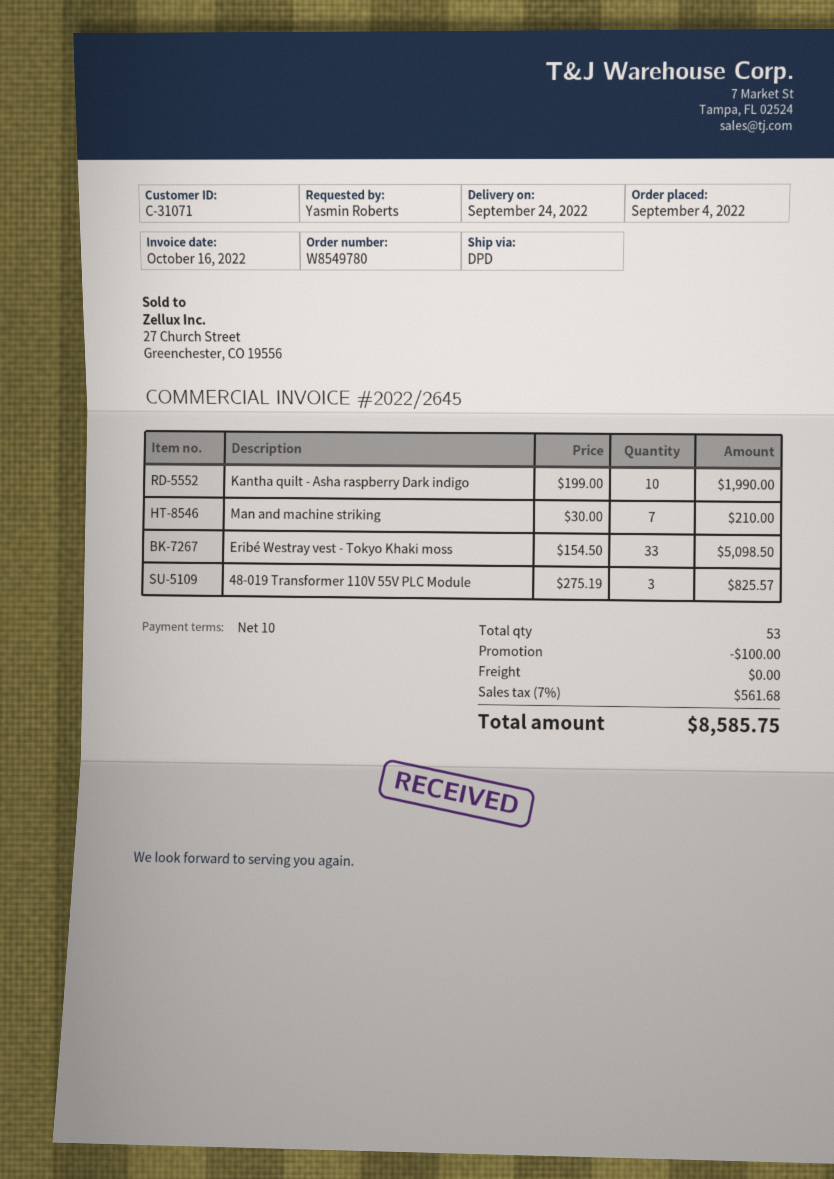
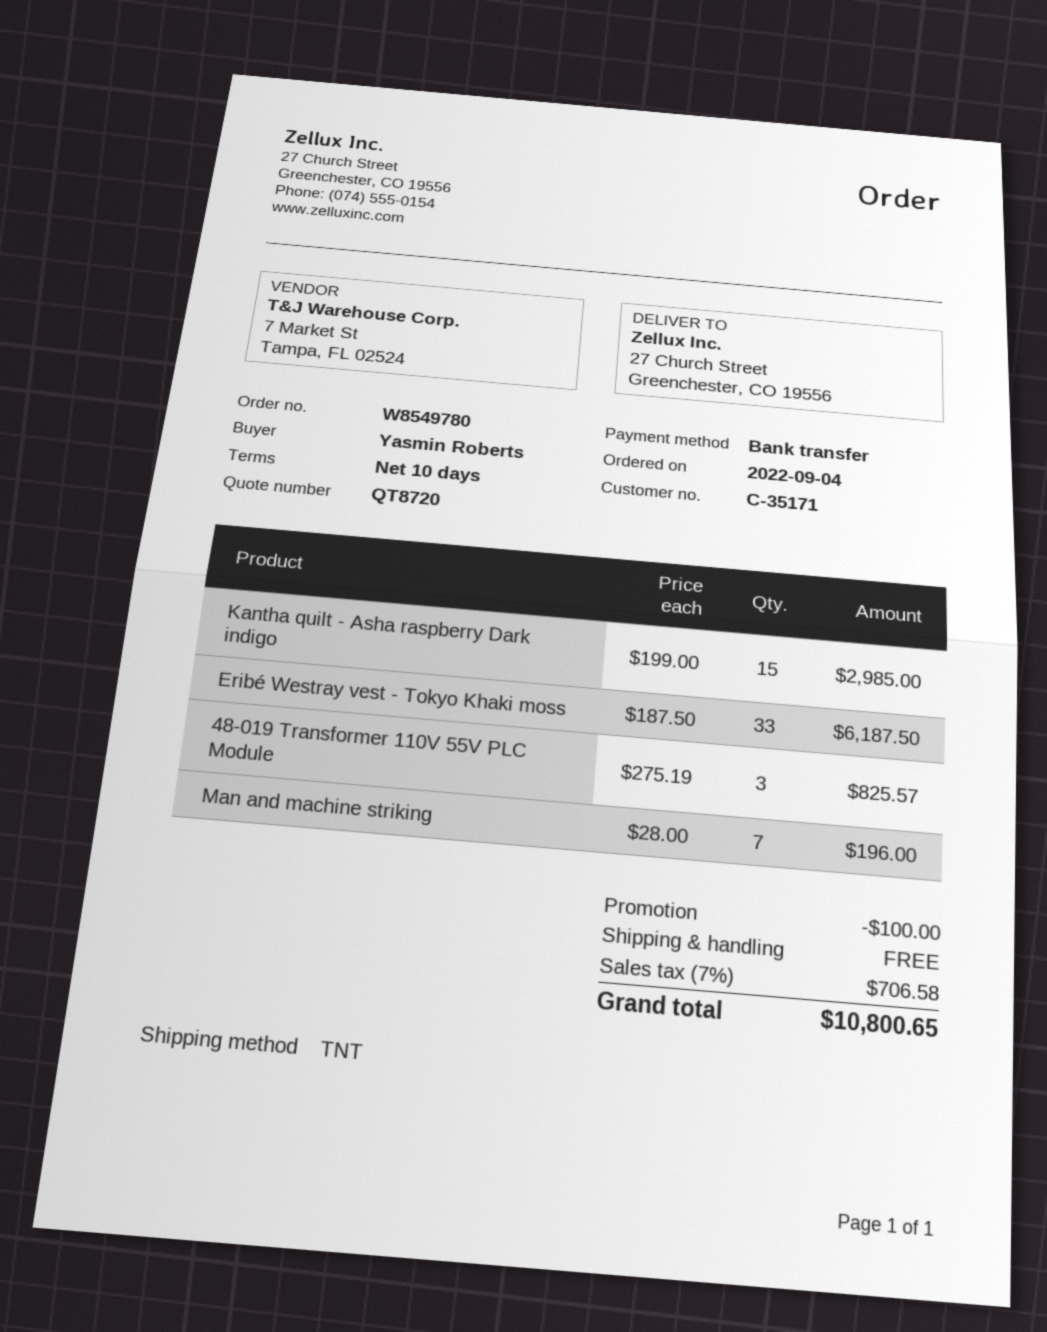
customer number: C-31071 -> C-35171
shipping method: DPD -> TNT
Kantha quilt - Asha raspberry Dark indigo: 10 x 199.00 = 1990.00 -> 15 x 199.00 = 2985.00
Man and machine striking: 7 x 30.00 = 210.00 -> 7 x 28.00 = 196.00
Eribé Westray vest - Tokyo Khaki moss: 33 x 154.50 = 5098.50 -> 33 x 187.50 = 6187.50
tax: 7% = 561.68 -> 7% = 706.58
total: 8585.75 -> 10800.65

